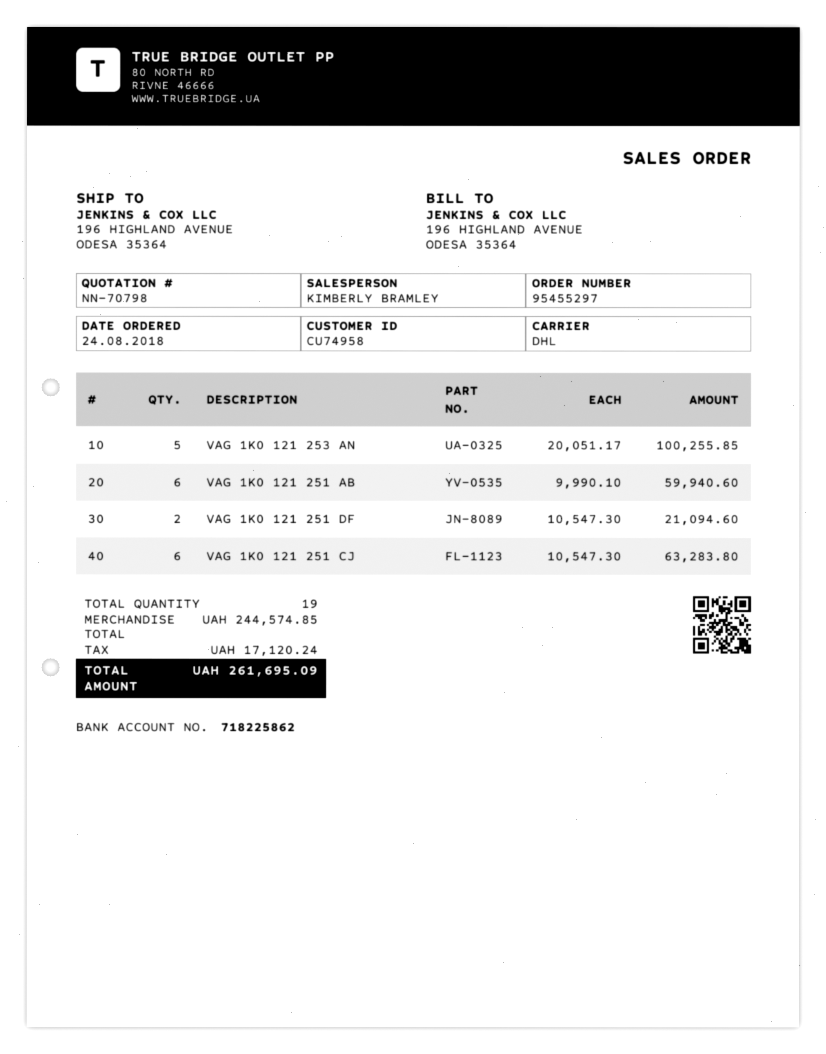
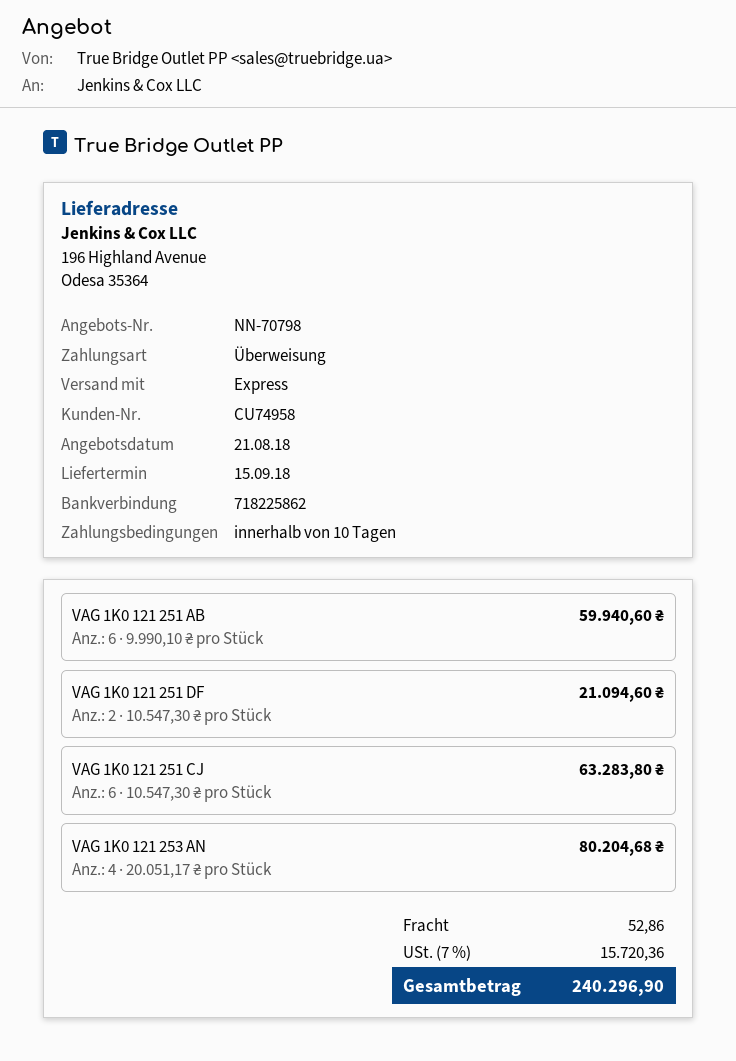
shipping method: DHL -> express
VAG 1K0 121 253 AN: 5 x 20051.17 = 100255.85 -> 4 x 20051.17 = 80204.68
shipping: none -> 52.86
tax: 17120.24 -> 15720.36
total: 261695.09 -> 240296.90

